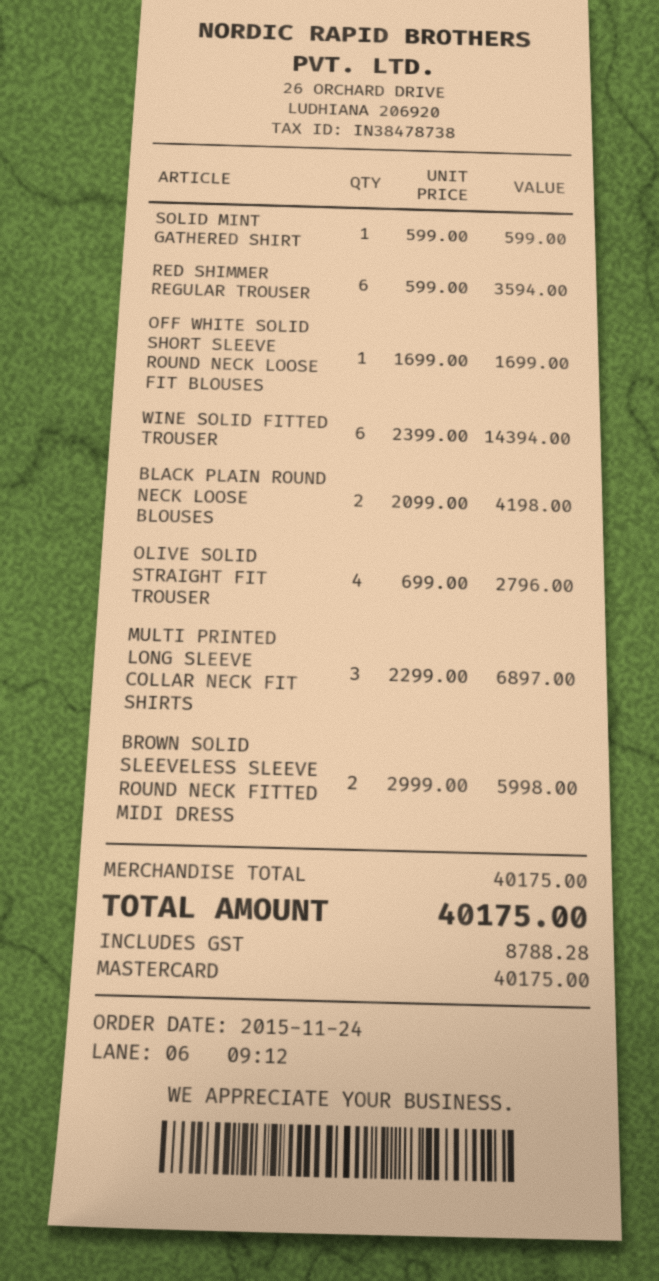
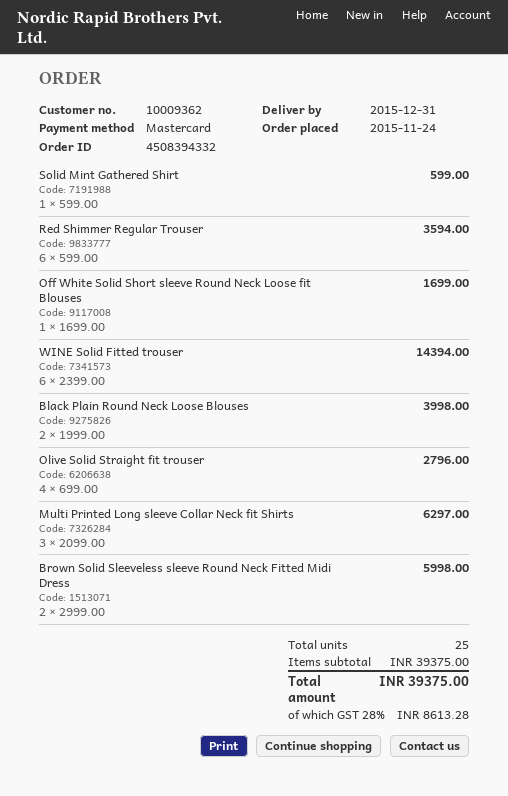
BLACK PLAIN ROUND NECK LOOSE BLOUSES: 2 x 2099.00 = 4198.00 -> 2 x 1999.00 = 3998.00
MULTI PRINTED LONG SLEEVE COLLAR NECK FIT SHIRTS: 3 x 2299.00 = 6897.00 -> 3 x 2099.00 = 6297.00
subtotal: 40175.00 -> 39375.00
tax: 8788.28 -> 8613.28
total: 40175.00 -> 39375.00

